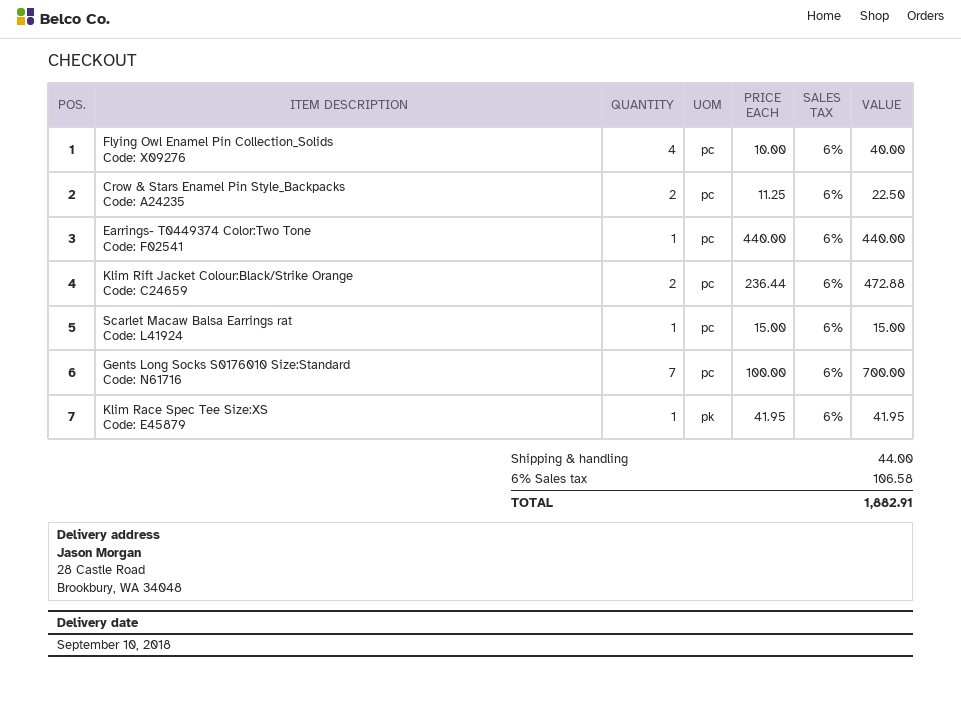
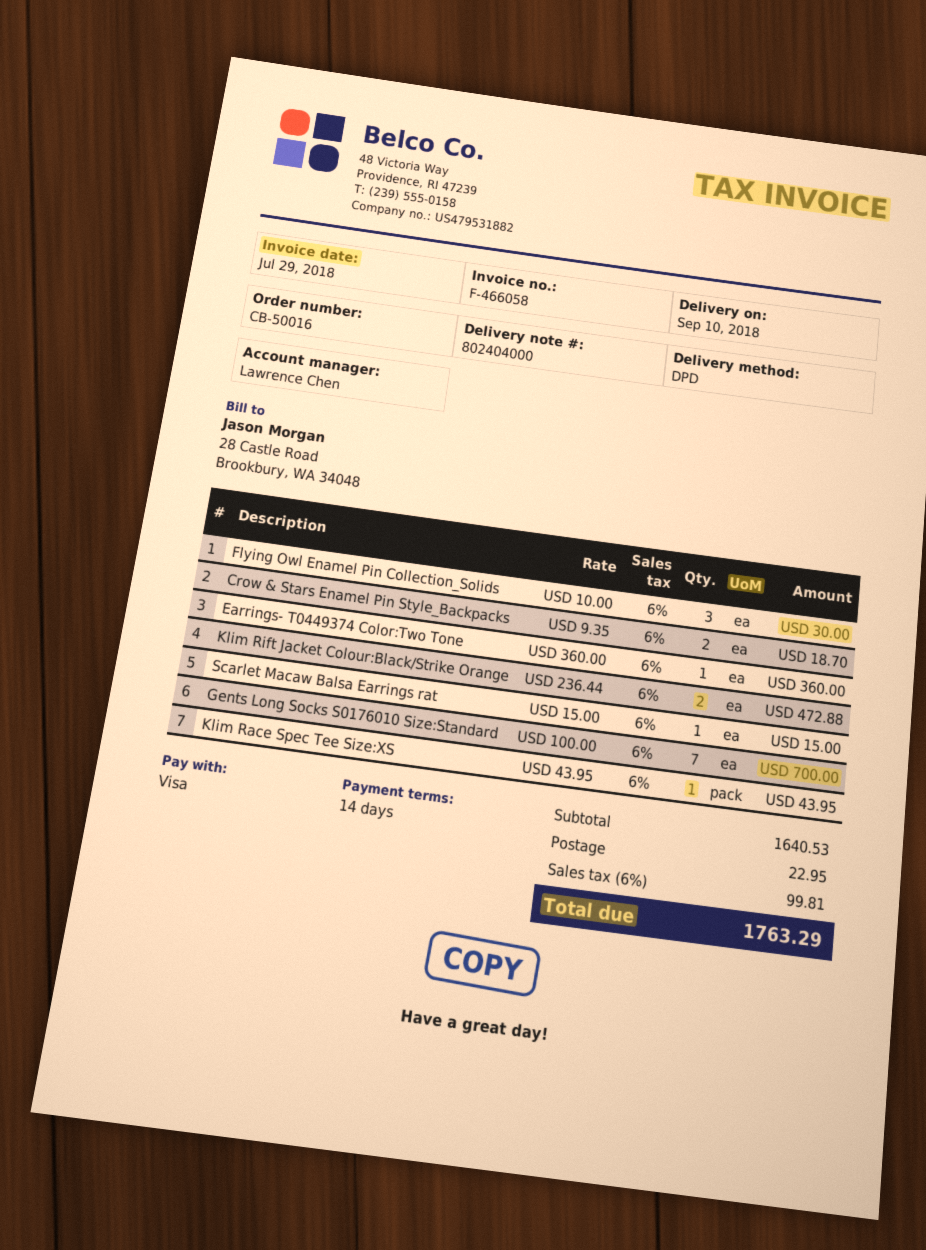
Flying Owl Enamel Pin Collection_Solids: 4 x 10.00 = 40.00 -> 3 x 10.00 = 30.00
Crow & Stars Enamel Pin Style_Backpacks: 2 x 11.25 = 22.50 -> 2 x 9.35 = 18.70
Earrings- T0449374 Color:Two Tone: 1 x 440.00 = 440.00 -> 1 x 360.00 = 360.00
Klim Race Spec Tee Size:XS: 1 x 41.95 = 41.95 -> 1 x 43.95 = 43.95
shipping: 44.00 -> 22.95
tax: 6% = 106.58 -> 6% = 99.81
total: 1882.91 -> 1763.29

